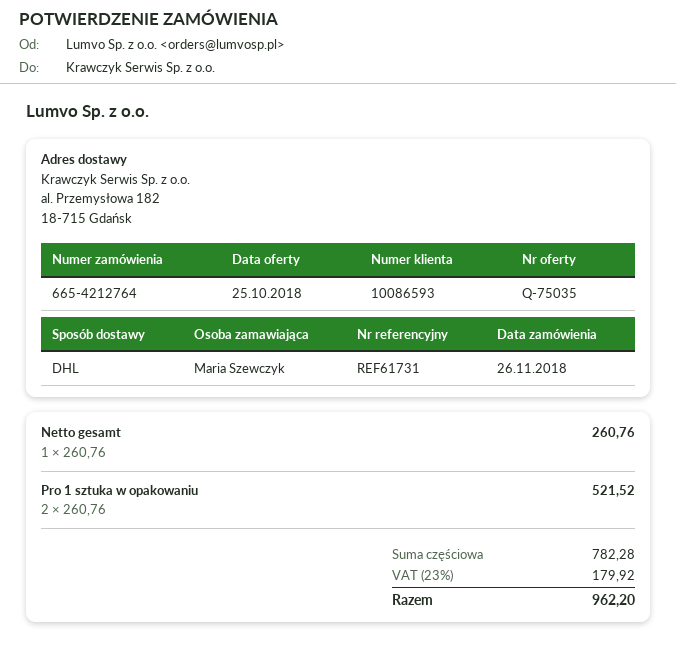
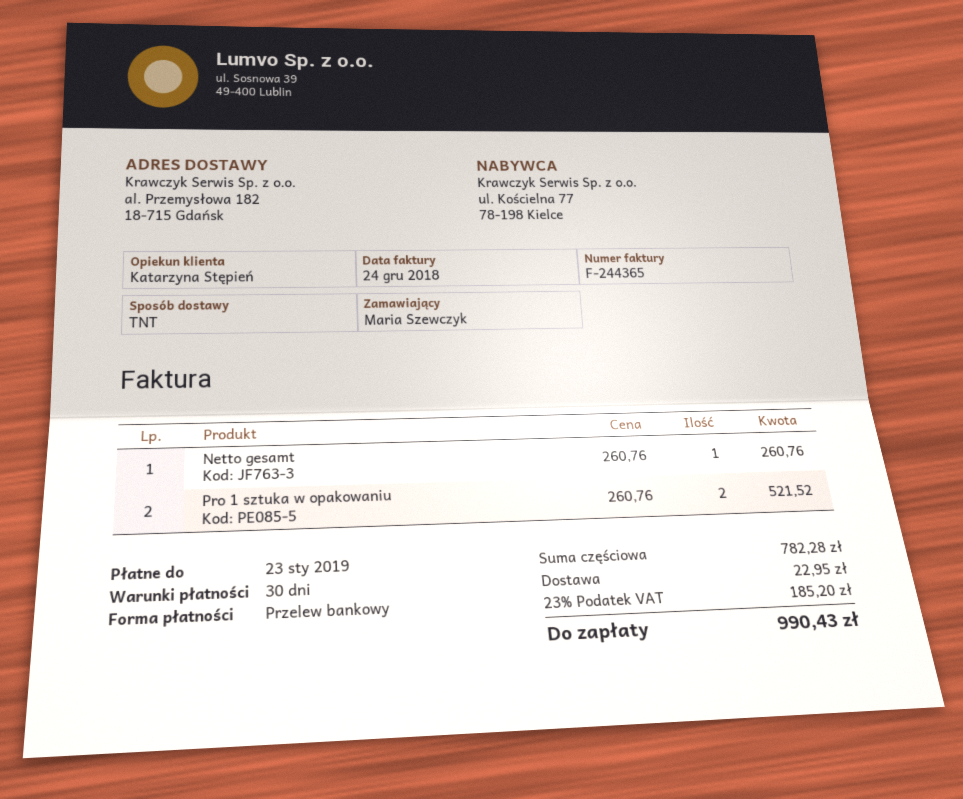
shipping method: DHL -> TNT
shipping: none -> 22.95
tax: 23% = 179.92 -> 23% = 185.20
total: 962.20 -> 990.43

